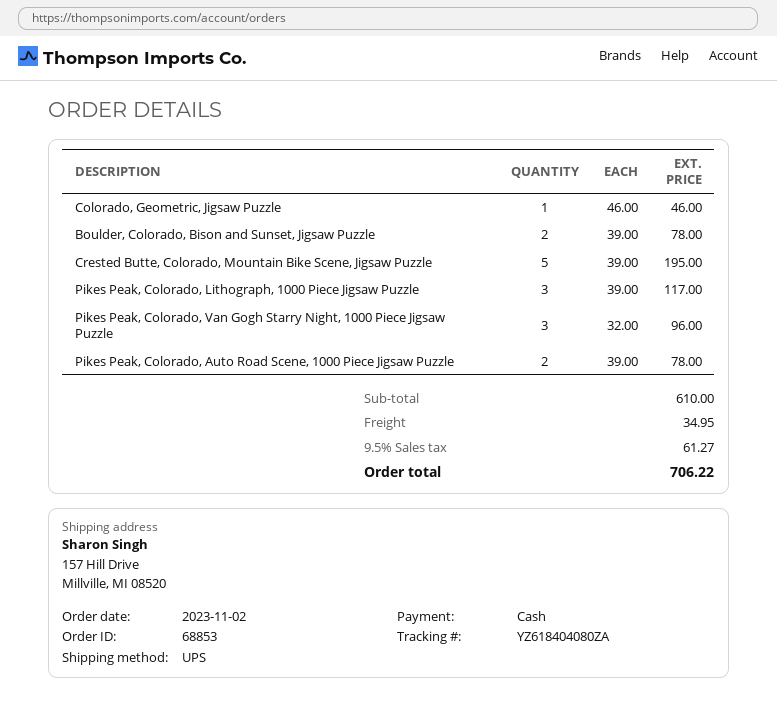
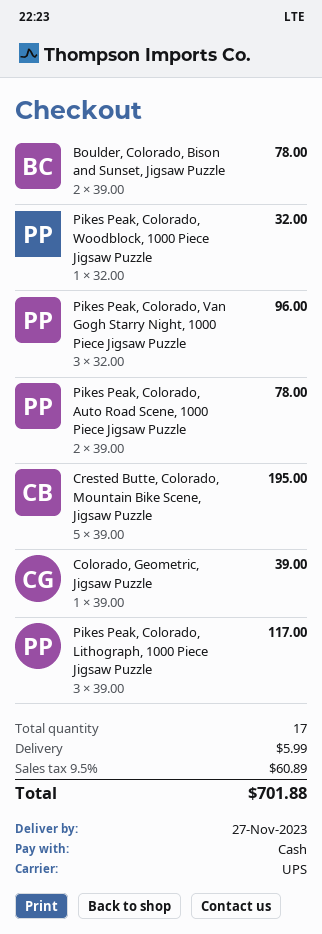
Colorado, Geometric, Jigsaw Puzzle: 1 x 46.00 = 46.00 -> 1 x 39.00 = 39.00
Pikes Peak, Colorado, Woodblock, 1000 Piece Jigsaw Puzzle: none -> 1 x 32.00 = 32.00
shipping: 34.95 -> 5.99
tax: 9.5% = 61.27 -> 9.5% = 60.89
total: 706.22 -> 701.88

